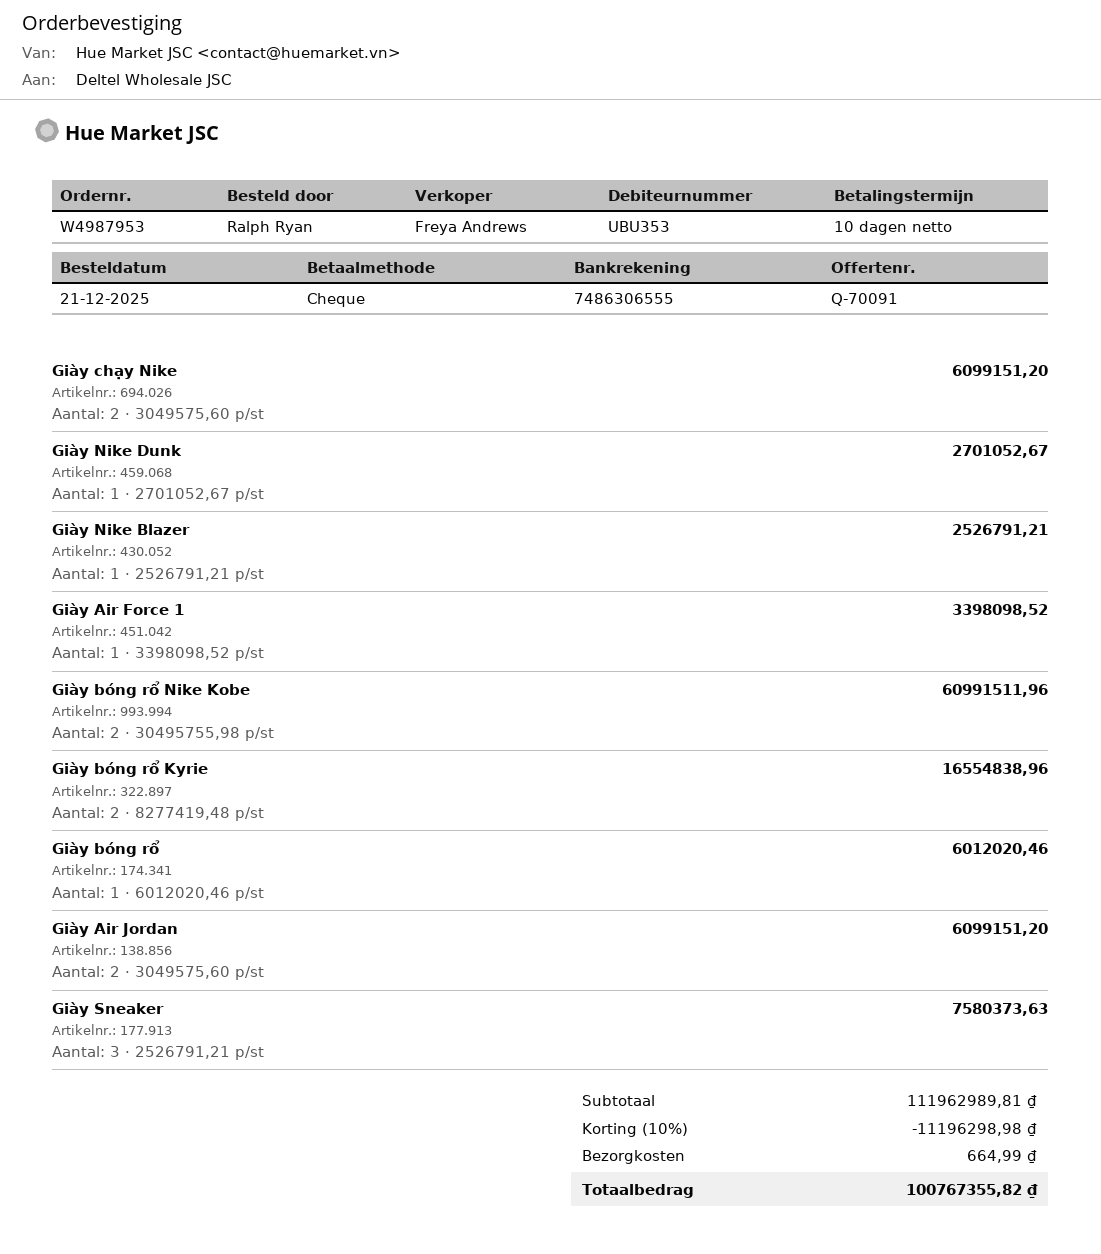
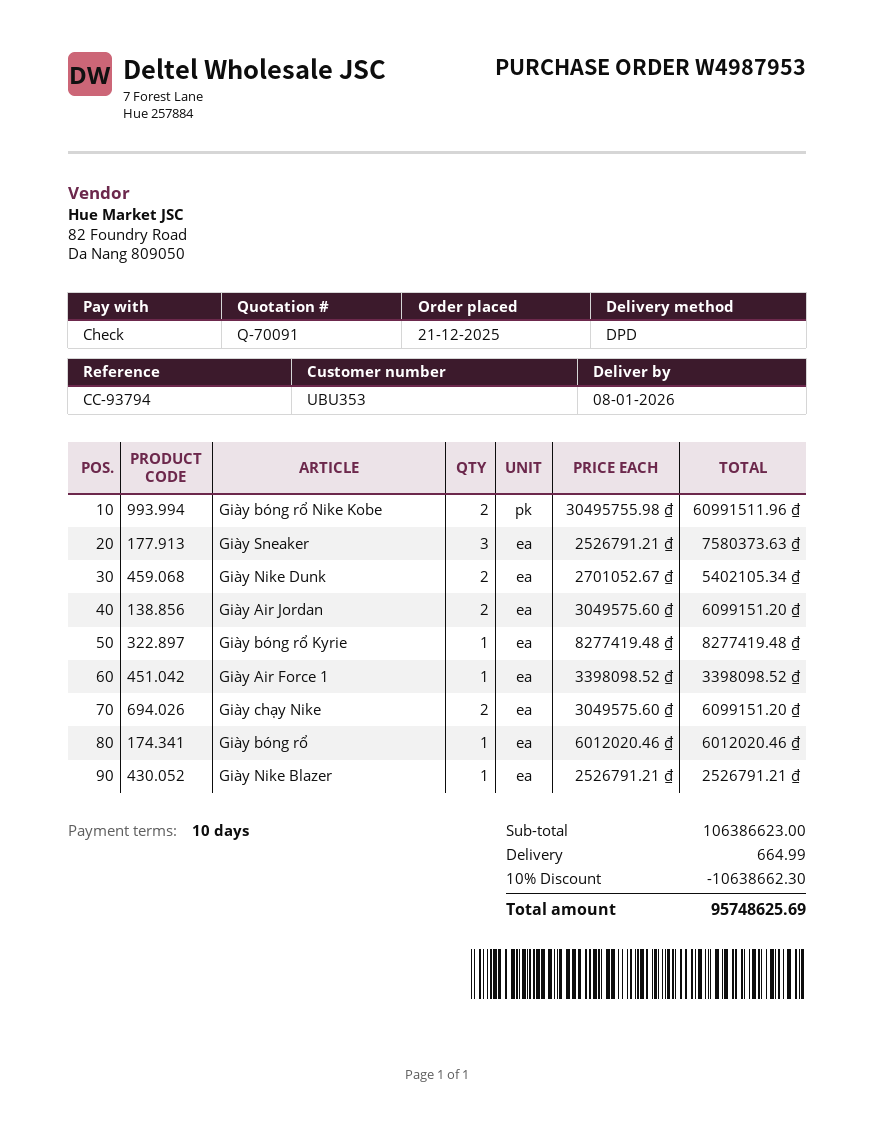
Giày Nike Dunk: 1 x 2701052.67 = 2701052.67 -> 2 x 2701052.67 = 5402105.34
Giày bóng rổ Kyrie: 2 x 8277419.48 = 16554838.96 -> 1 x 8277419.48 = 8277419.48
subtotal: 111962989.81 -> 106386623.00
discount: 10% = 11196298.98 -> 10% = 10638662.30
total: 100767355.82 -> 95748625.69

